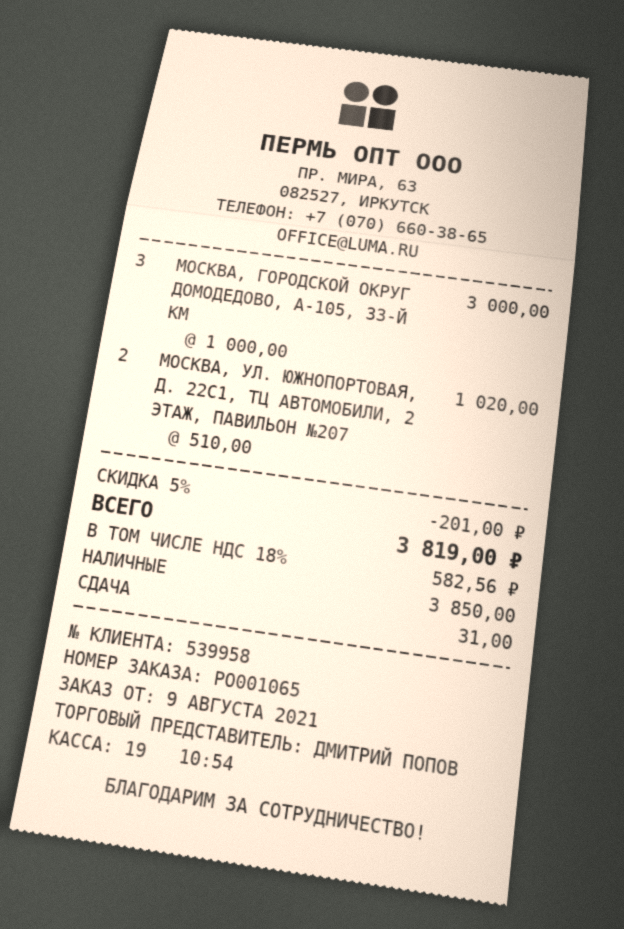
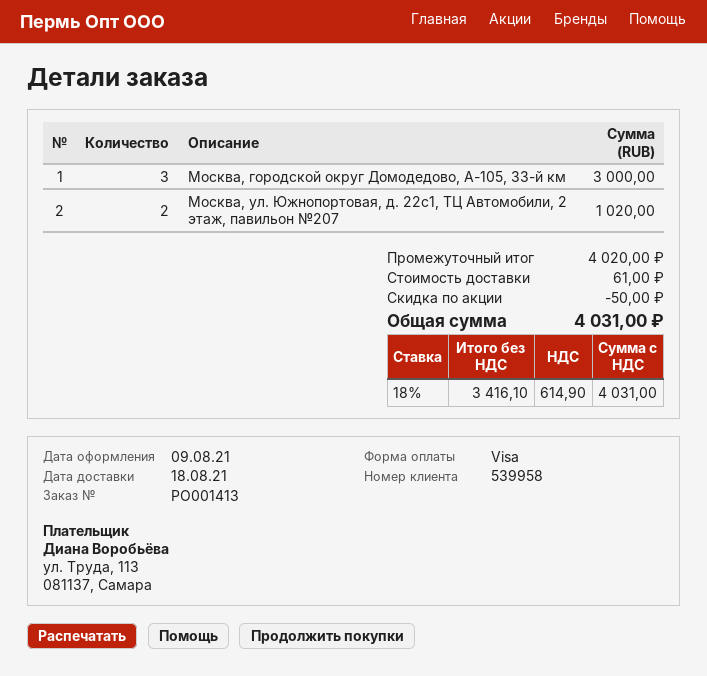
order number: PO001065 -> PO001413
payment method: cash -> Visa
discount: 201.00 -> 50.00
shipping: none -> 61.00
tax: 18% = 582.56 -> 18% = 614.90
total: 3819.00 -> 4031.00

